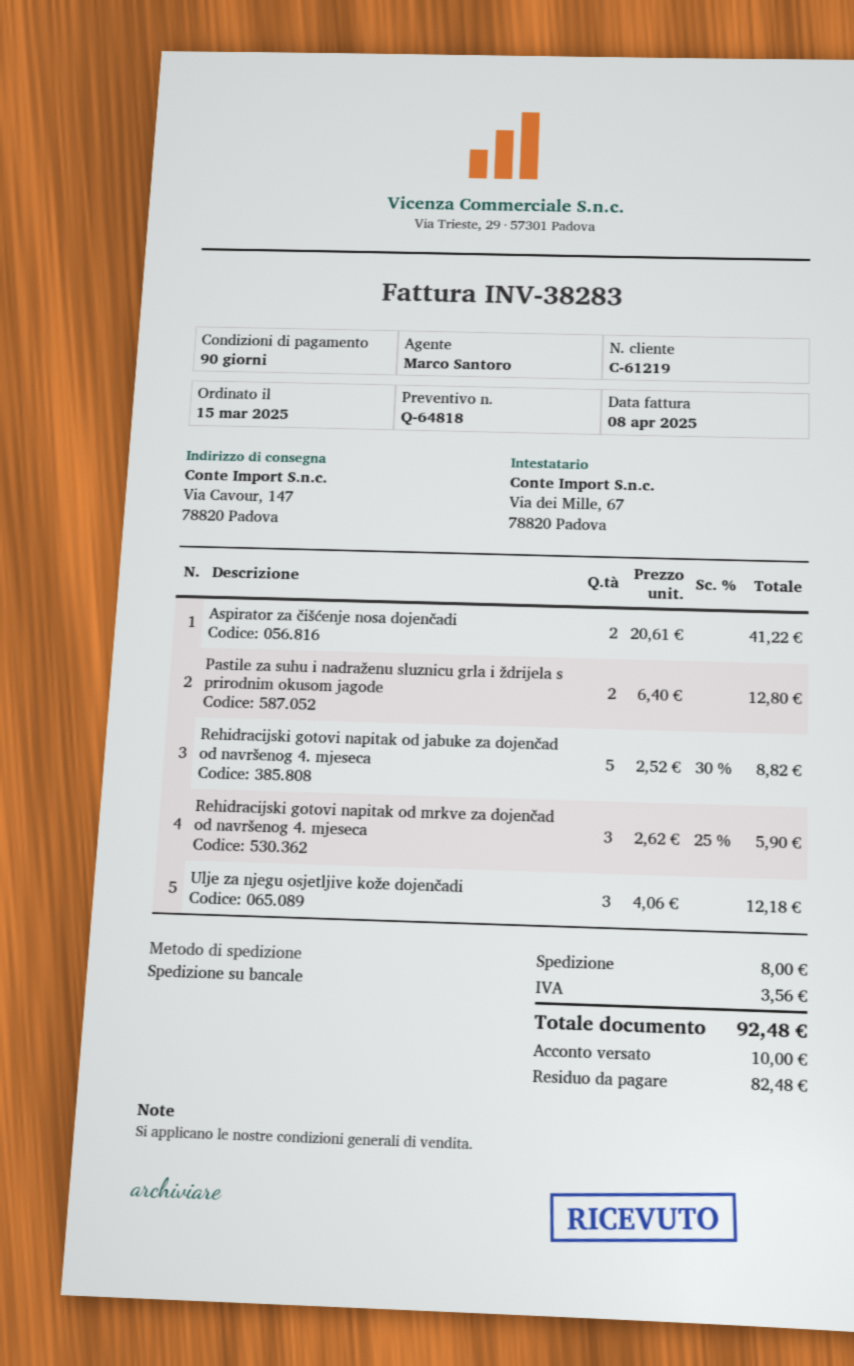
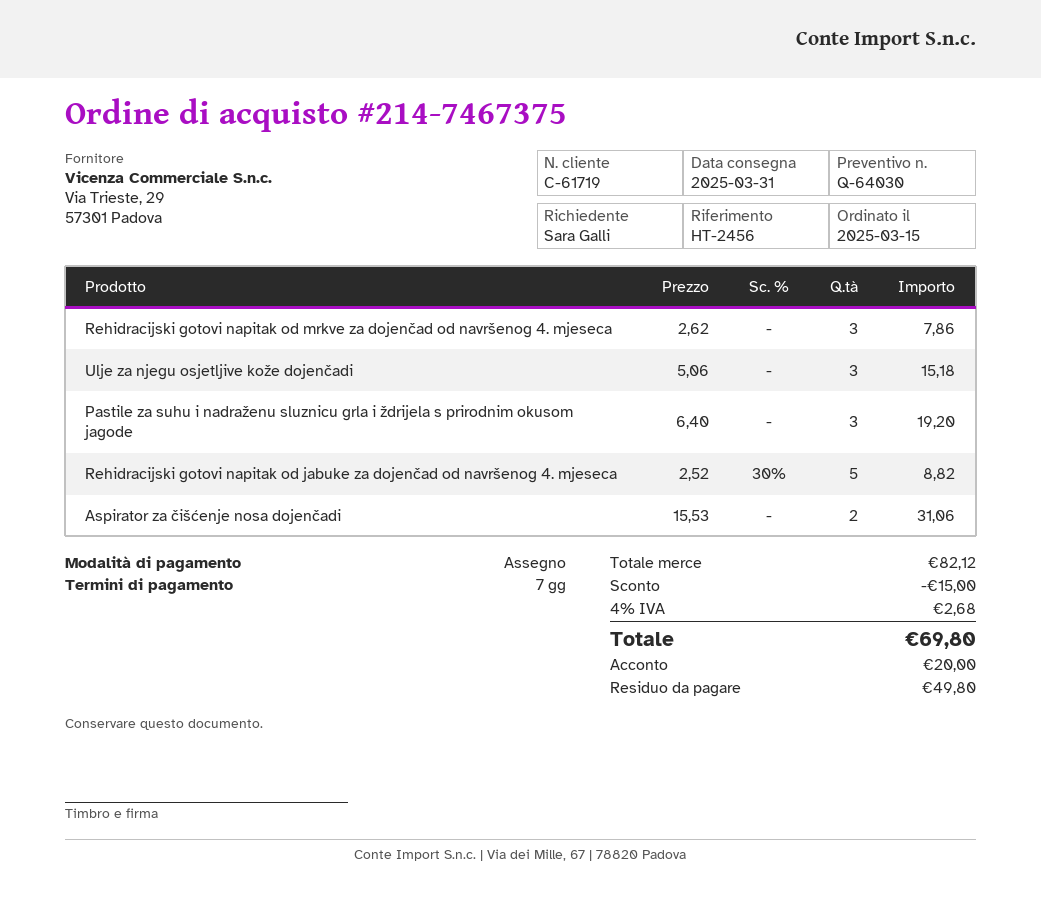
quote number: Q-64818 -> Q-64030
payment terms: 90 days -> 7 days
customer number: C-61219 -> C-61719
Aspirator za čišćenje nosa dojenčadi: 2 x 20.61 = 41.22 -> 2 x 15.53 = 31.06
Pastile za suhu i nadraženu sluznicu grla i ždrijela s prirodnim okusom jagode: 2 x 6.40 = 12.80 -> 3 x 6.40 = 19.20
Rehidracijski gotovi napitak od mrkve za dojenčad od navršenog 4. mjeseca: 3 x 2.62 - 25% = 5.90 -> 3 x 2.62 = 7.86
Ulje za njegu osjetljive kože dojenčadi: 3 x 4.06 = 12.18 -> 3 x 5.06 = 15.18
discount: none -> 15.00
shipping: 8.00 -> none
tax: 3.56 -> 2.68
total: 92.48 -> 69.80
deposit: 10.00 -> 20.00
balance: 82.48 -> 49.80

